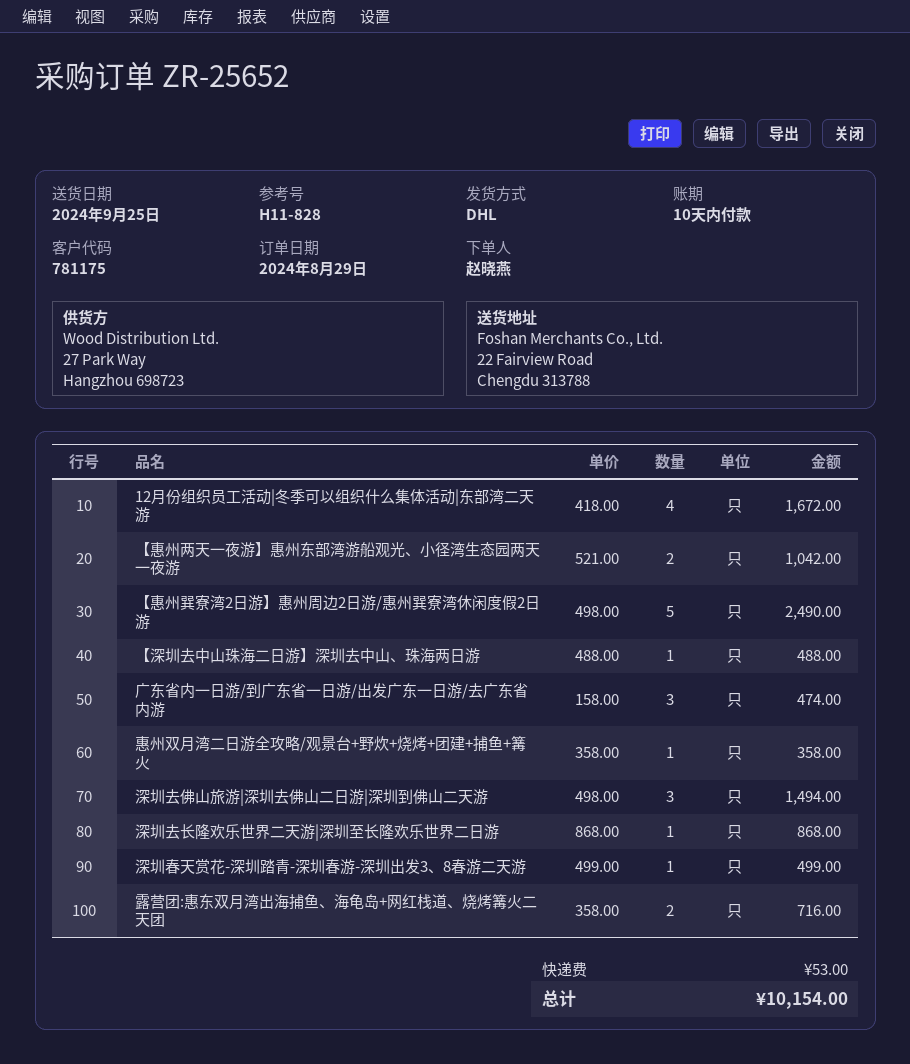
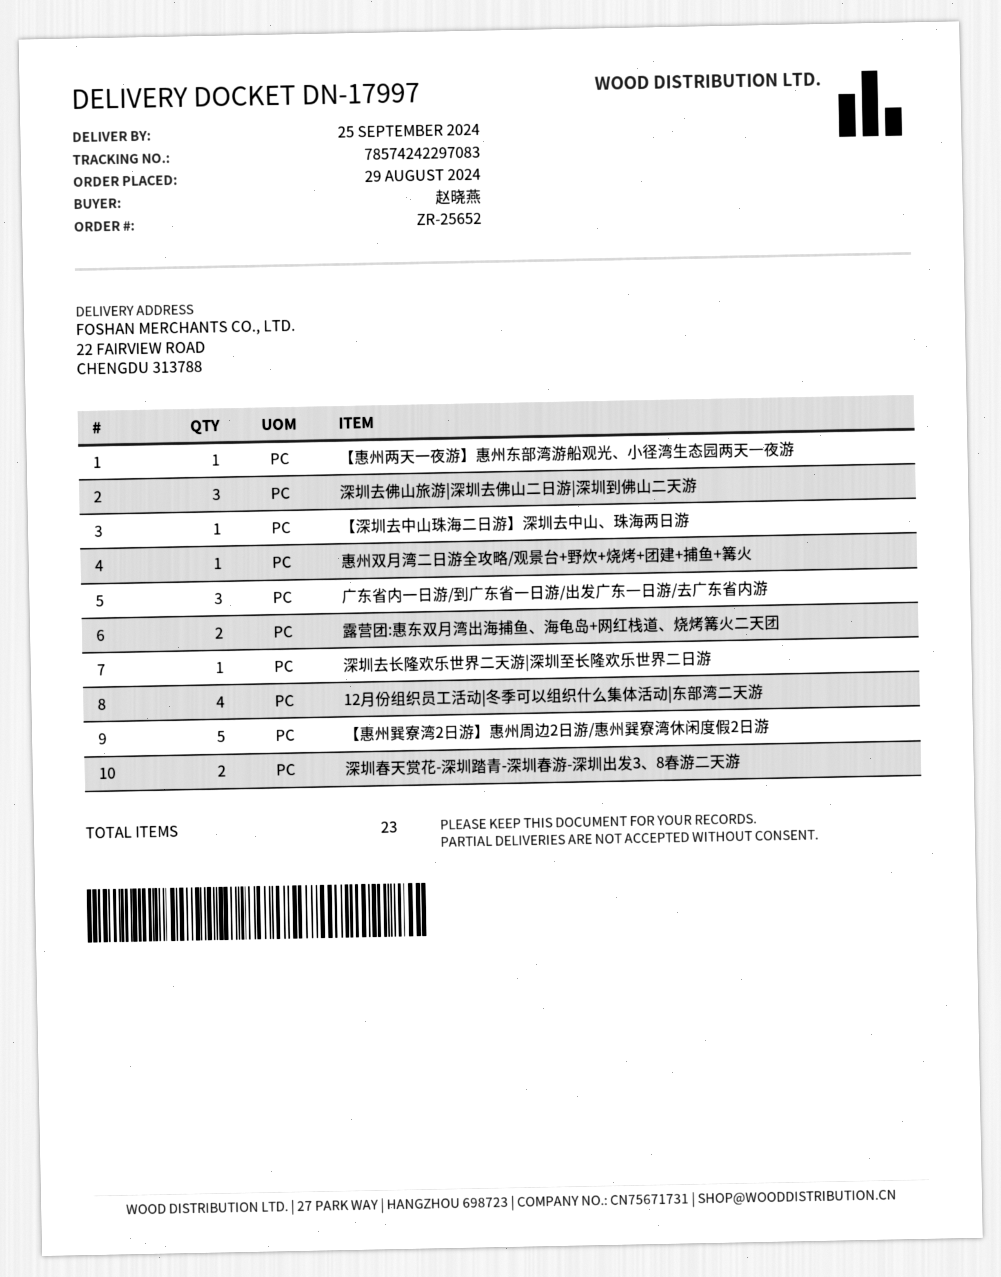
【惠州两天一夜游】惠州东部湾游船观光、小径湾生态园两天一夜游: 2 -> 1
深圳春天赏花-深圳踏青-深圳春游-深圳出发3、8春游二天游: 1 -> 2

